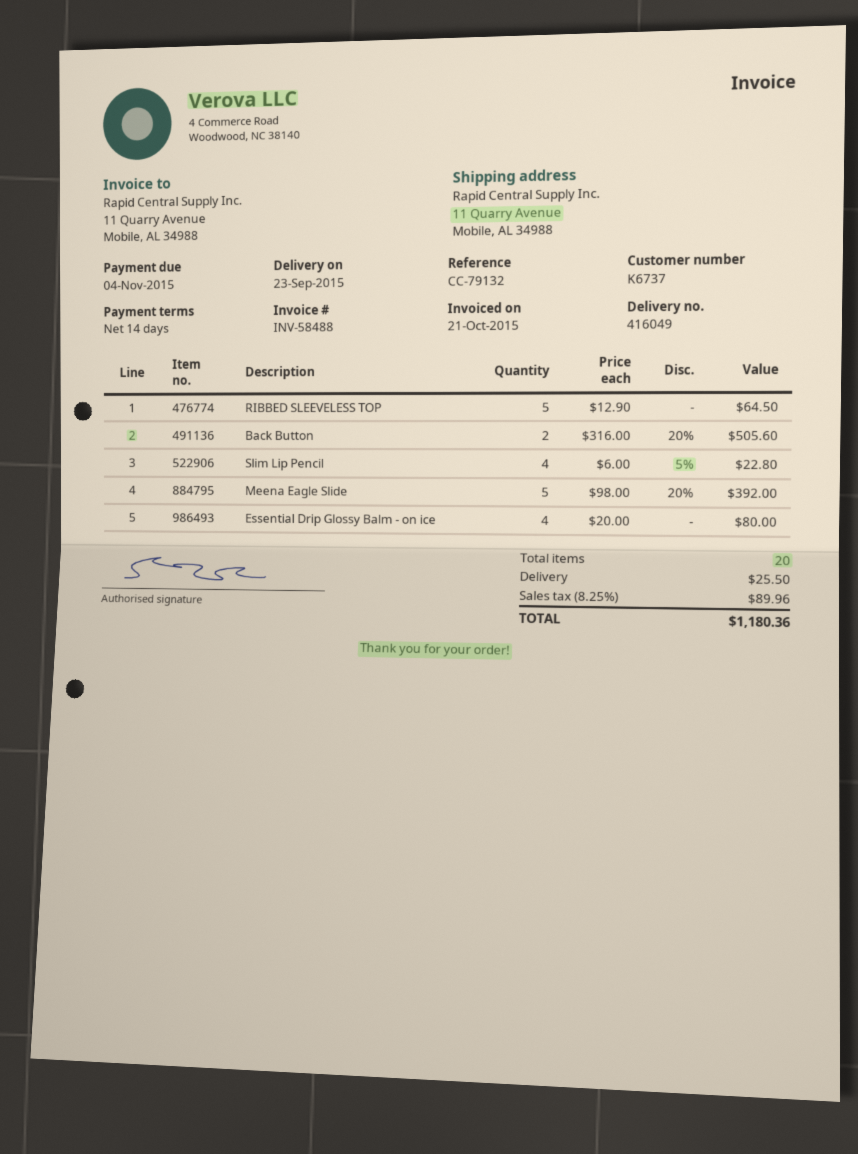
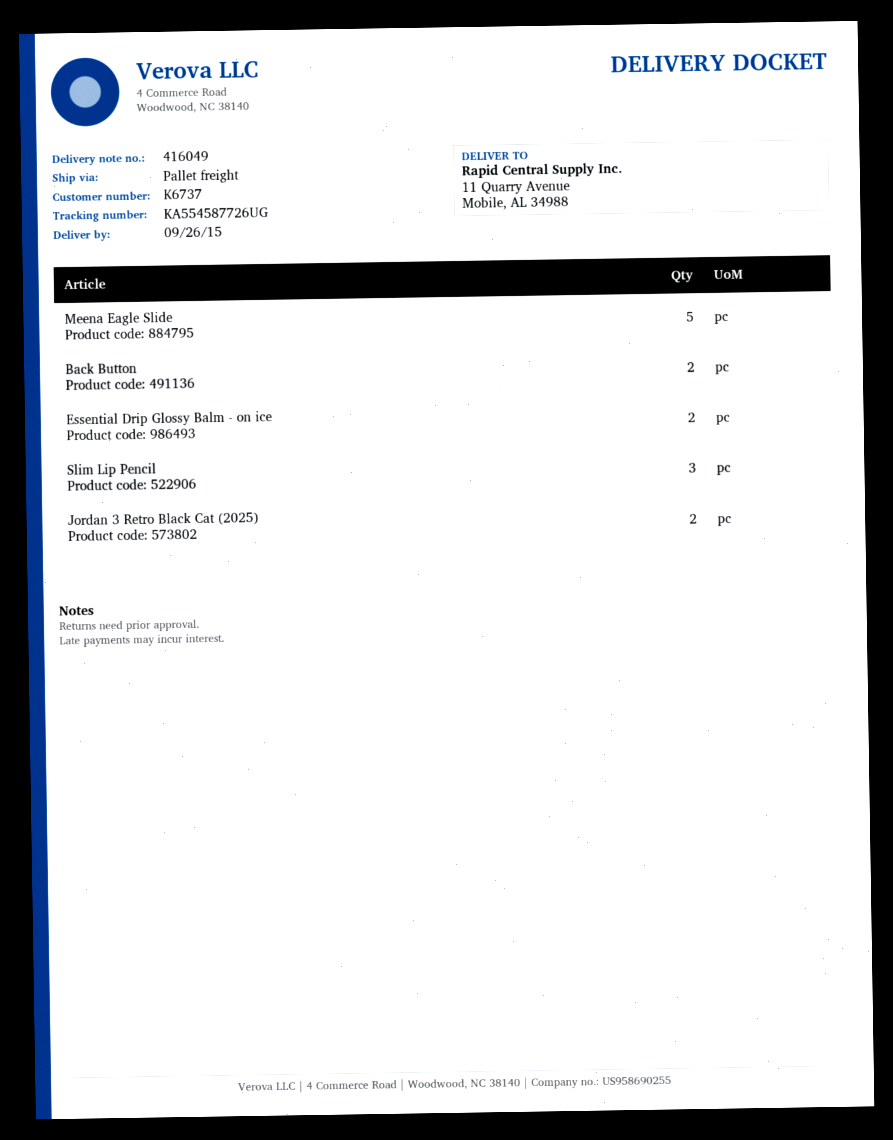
delivery date: 2015-09-23 -> 2015-09-26
RIBBED SLEEVELESS TOP: 5 -> none
Slim Lip Pencil: 4 -> 3
Essential Drip Glossy Balm - on ice: 4 -> 2
Jordan 3 Retro Black Cat (2025): none -> 2

